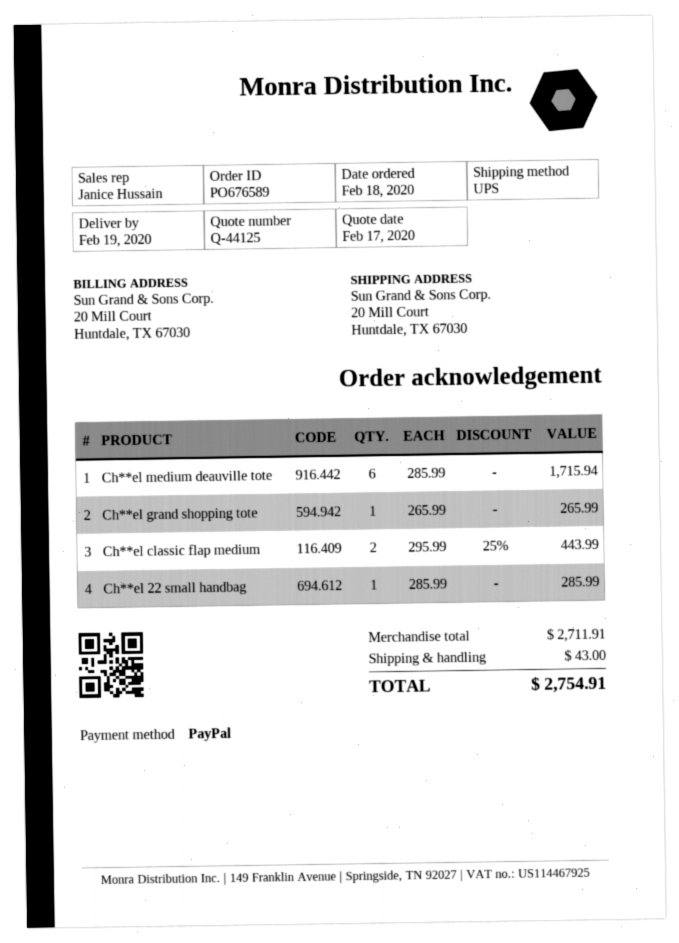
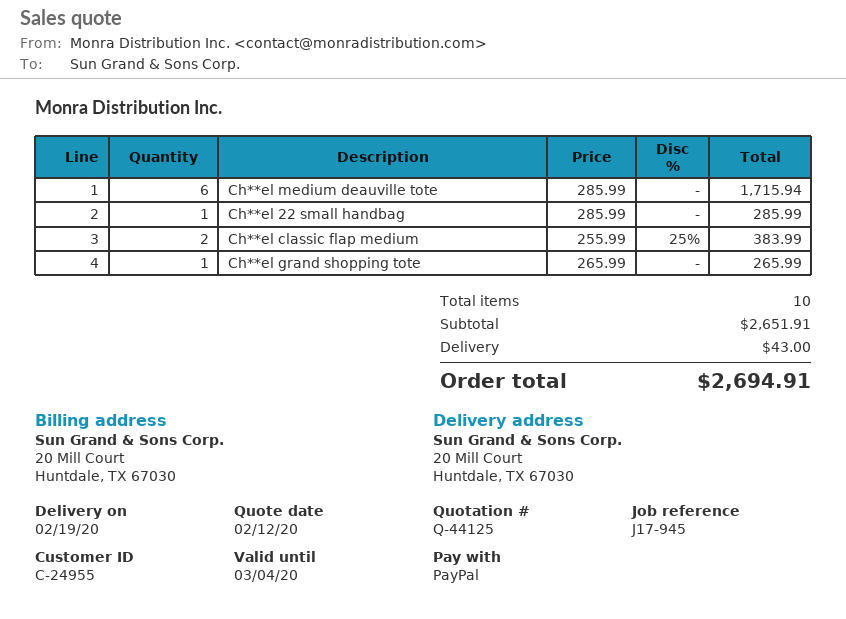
quote date: 2020-02-17 -> 2020-02-12
Ch**el classic flap medium: 2 x 295.99 - 25% = 443.99 -> 2 x 255.99 - 25% = 383.99
subtotal: 2711.91 -> 2651.91
total: 2754.91 -> 2694.91

